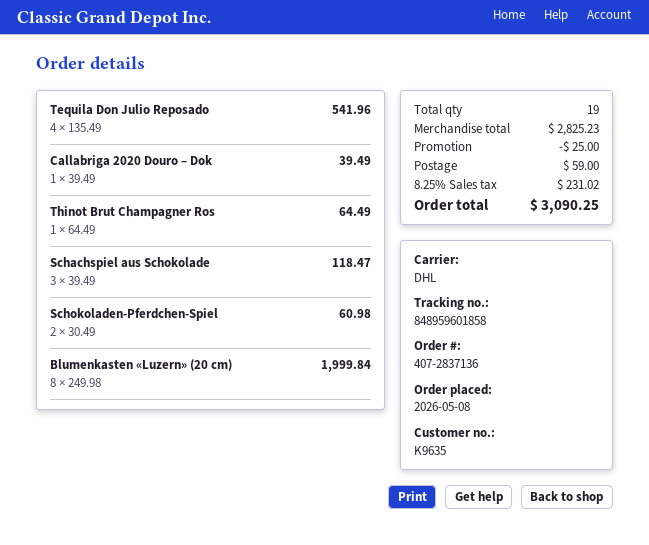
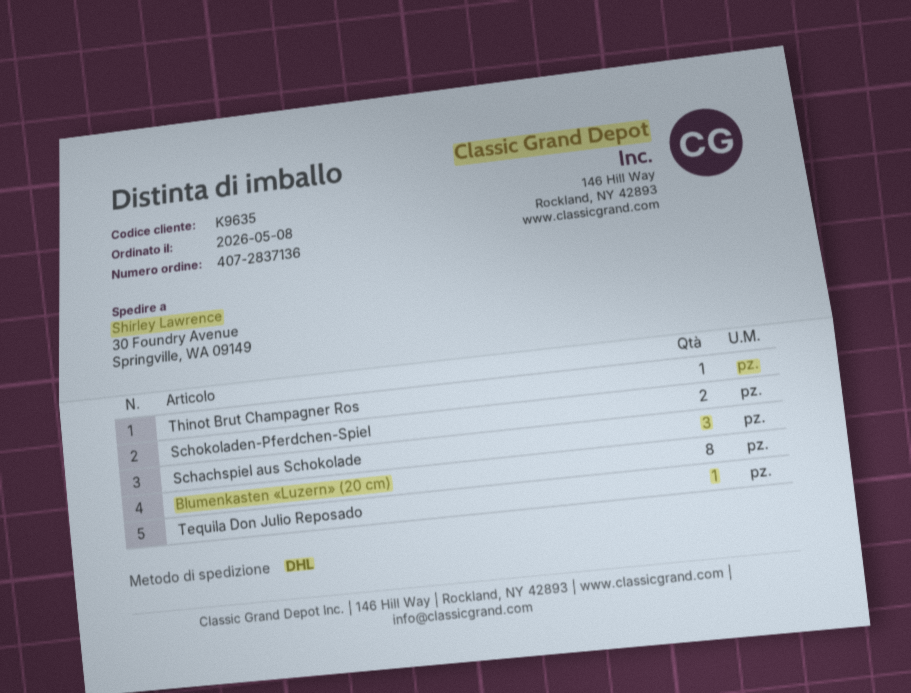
Tequila Don Julio Reposado: 4 -> 1
Callabriga 2020 Douro – Dok: 1 -> none

